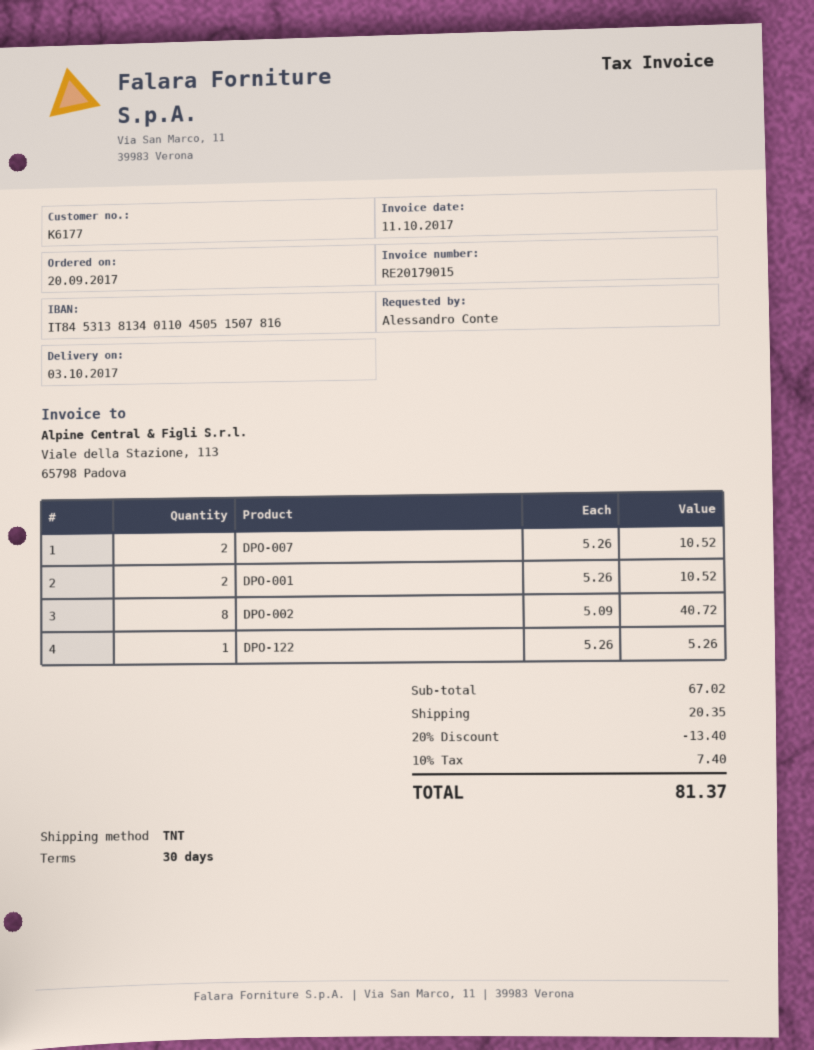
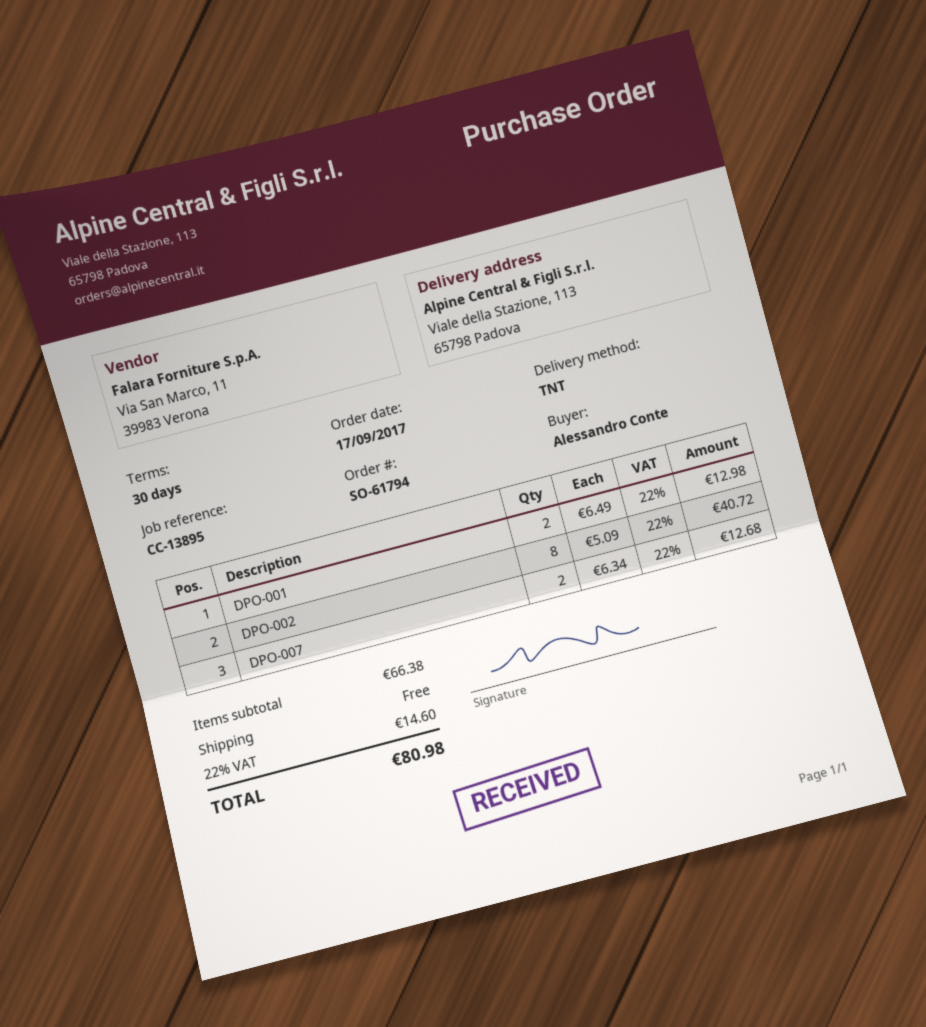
order date: 2017-09-20 -> 2017-09-17
DPO-007: 2 x 5.26 = 10.52 -> 2 x 6.34 = 12.68
DPO-001: 2 x 5.26 = 10.52 -> 2 x 6.49 = 12.98
DPO-122: 1 x 5.26 = 5.26 -> none
subtotal: 67.02 -> 66.38
discount: 20% = 13.40 -> none
shipping: 20.35 -> 0.00
tax: 10% = 7.40 -> 22% = 14.60
total: 81.37 -> 80.98

